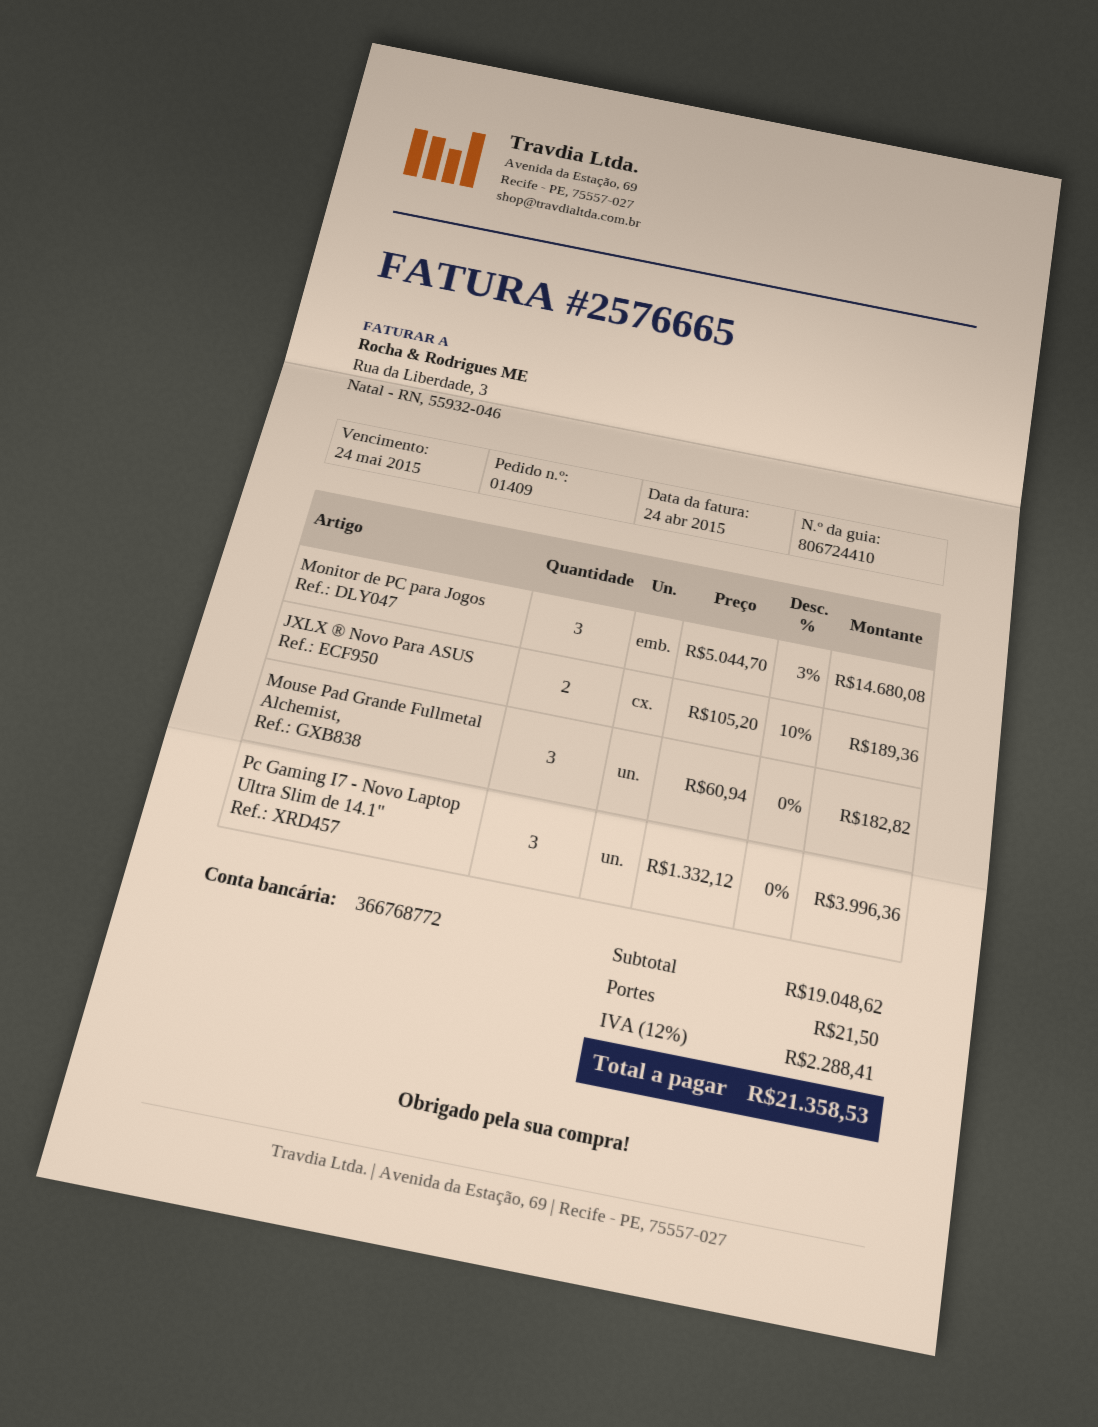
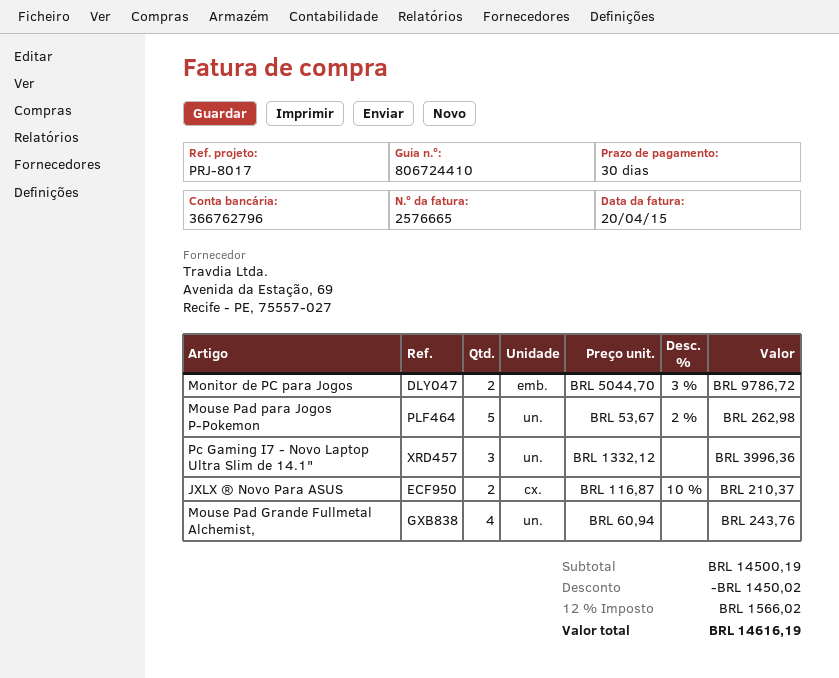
invoice date: 2015-04-24 -> 2015-04-20
bank account: 366768772 -> 366762796
Monitor de PC para Jogos: 3 x 5044.70 - 3% = 14680.08 -> 2 x 5044.70 - 3% = 9786.72
JXLX ® Novo Para ASUS: 2 x 105.20 - 10% = 189.36 -> 2 x 116.87 - 10% = 210.37
Mouse Pad Grande Fullmetal Alchemist,: 3 x 60.94 = 182.82 -> 4 x 60.94 = 243.76
Mouse Pad para Jogos P-Pokemon: none -> 5 x 53.67 - 2% = 262.98
subtotal: 19048.62 -> 14500.19
discount: none -> 1450.02
shipping: 21.50 -> none
tax: 12% = 2288.41 -> 12% = 1566.02
total: 21358.53 -> 14616.19

